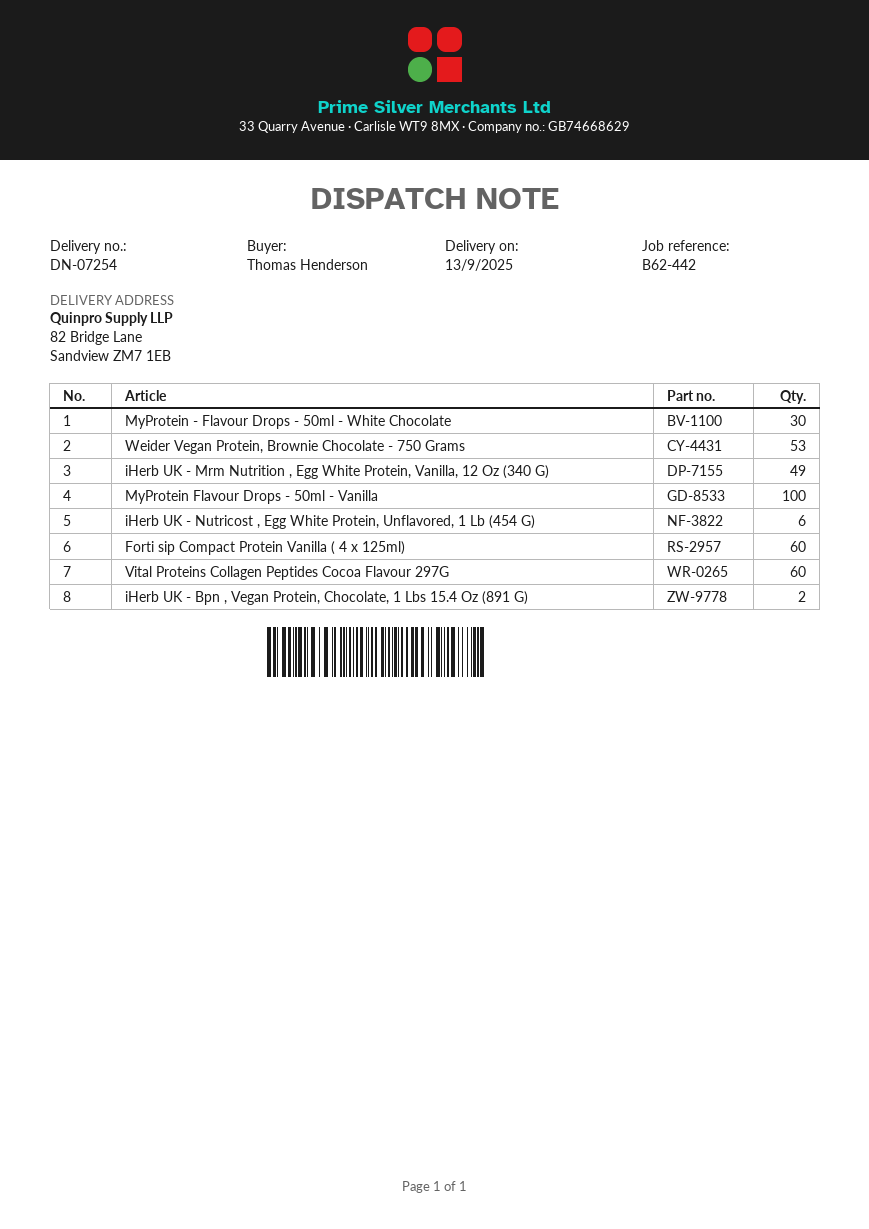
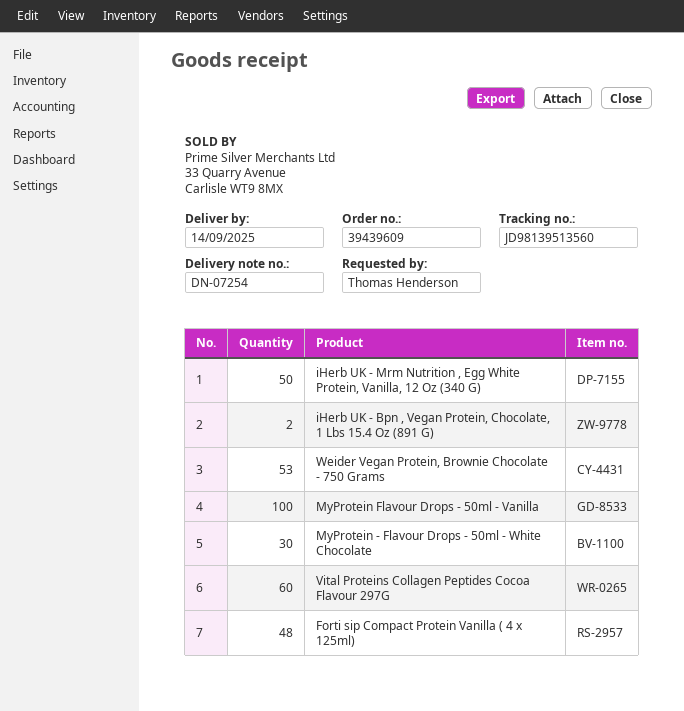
delivery date: 2025-09-13 -> 2025-09-14
iHerb UK - Mrm Nutrition , Egg White Protein, Vanilla, 12 Oz (340 G): 49 -> 50
iHerb UK - Nutricost , Egg White Protein, Unflavored, 1 Lb (454 G): 6 -> none
Forti sip Compact Protein Vanilla ( 4 x 125ml): 60 -> 48

